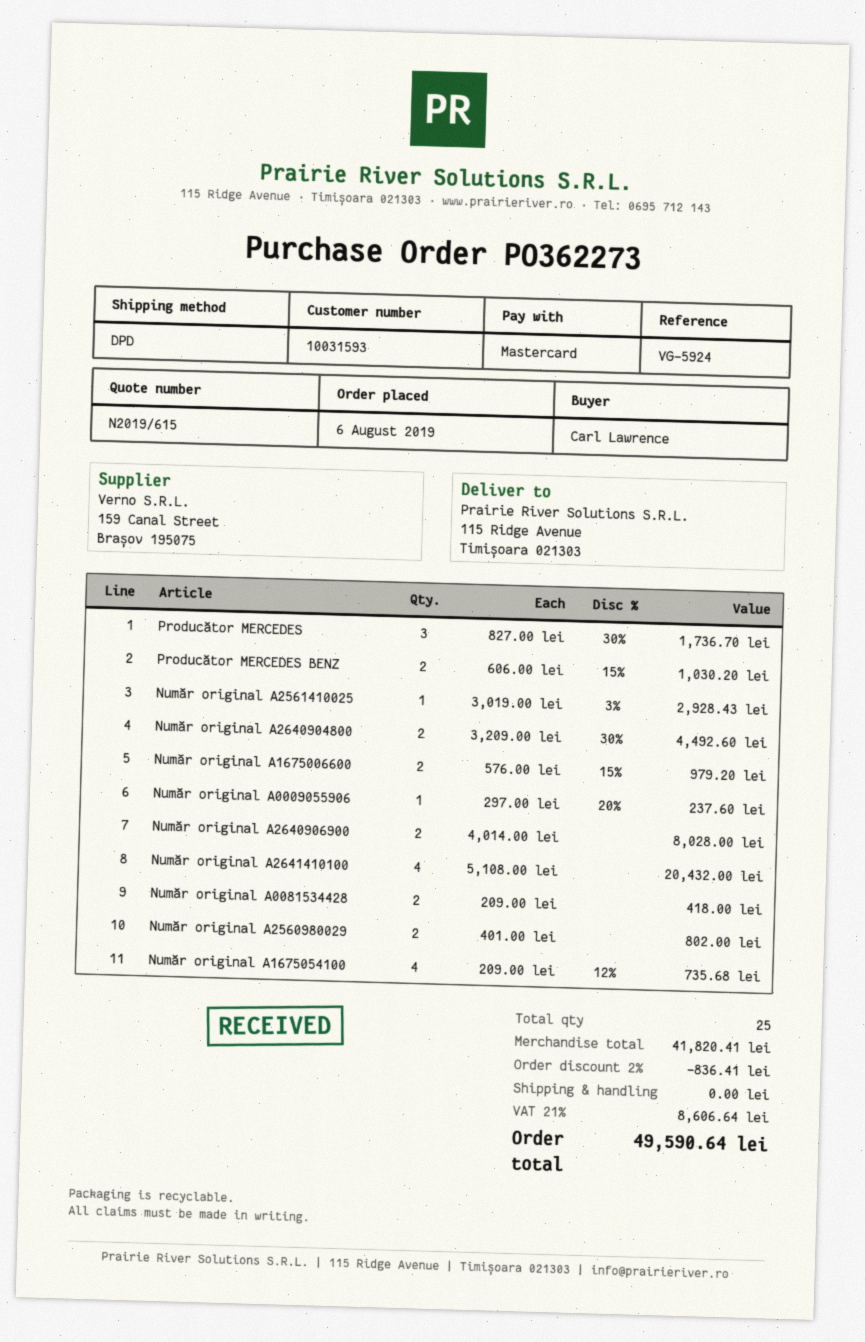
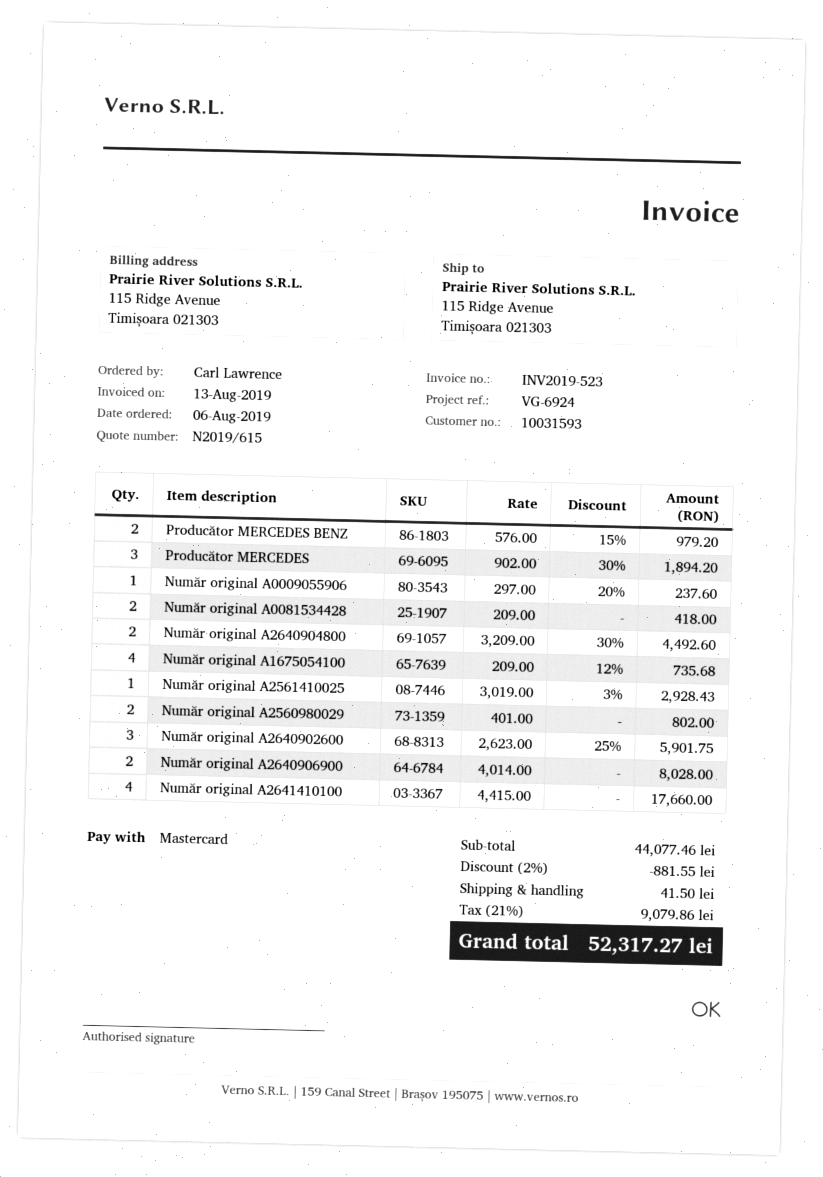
reference: VG-5924 -> VG-6924
Producător MERCEDES: 3 x 827.00 - 30% = 1736.70 -> 3 x 902.00 - 30% = 1894.20
Producător MERCEDES BENZ: 2 x 606.00 - 15% = 1030.20 -> 2 x 576.00 - 15% = 979.20
Număr original A1675006600: 2 x 576.00 - 15% = 979.20 -> none
Număr original A2641410100: 4 x 5108.00 = 20432.00 -> 4 x 4415.00 = 17660.00
Număr original A2640902600: none -> 3 x 2623.00 - 25% = 5901.75
subtotal: 41820.41 -> 44077.46
discount: 2% = 836.41 -> 2% = 881.55
shipping: 0.00 -> 41.50
tax: 21% = 8606.64 -> 21% = 9079.86
total: 49590.64 -> 52317.27

